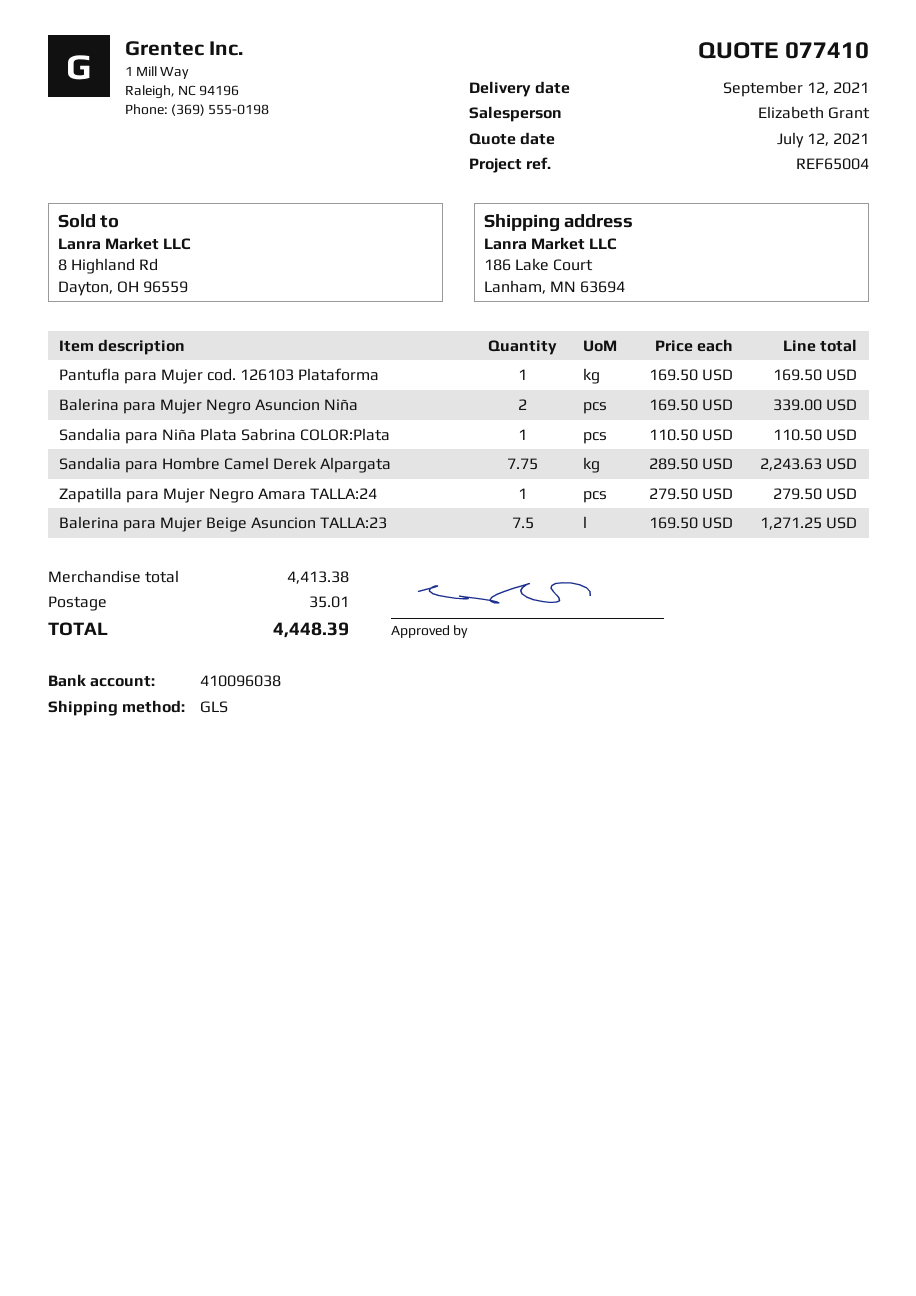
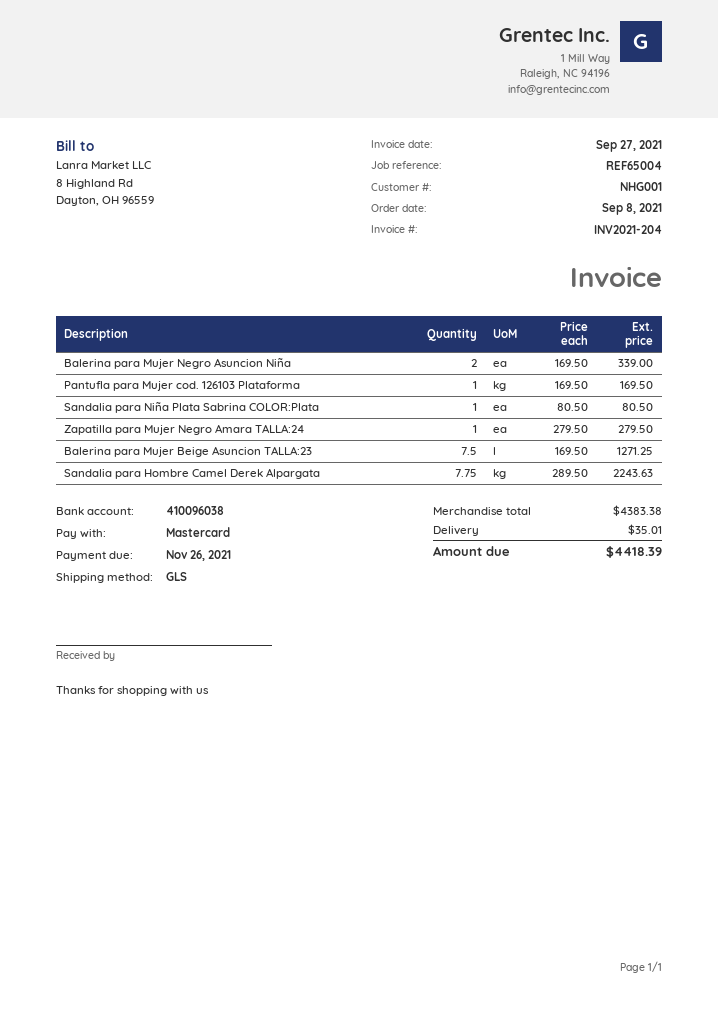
Sandalia para Niña Plata Sabrina COLOR:Plata: 1 x 110.50 = 110.50 -> 1 x 80.50 = 80.50
subtotal: 4413.38 -> 4383.38
total: 4448.39 -> 4418.39

